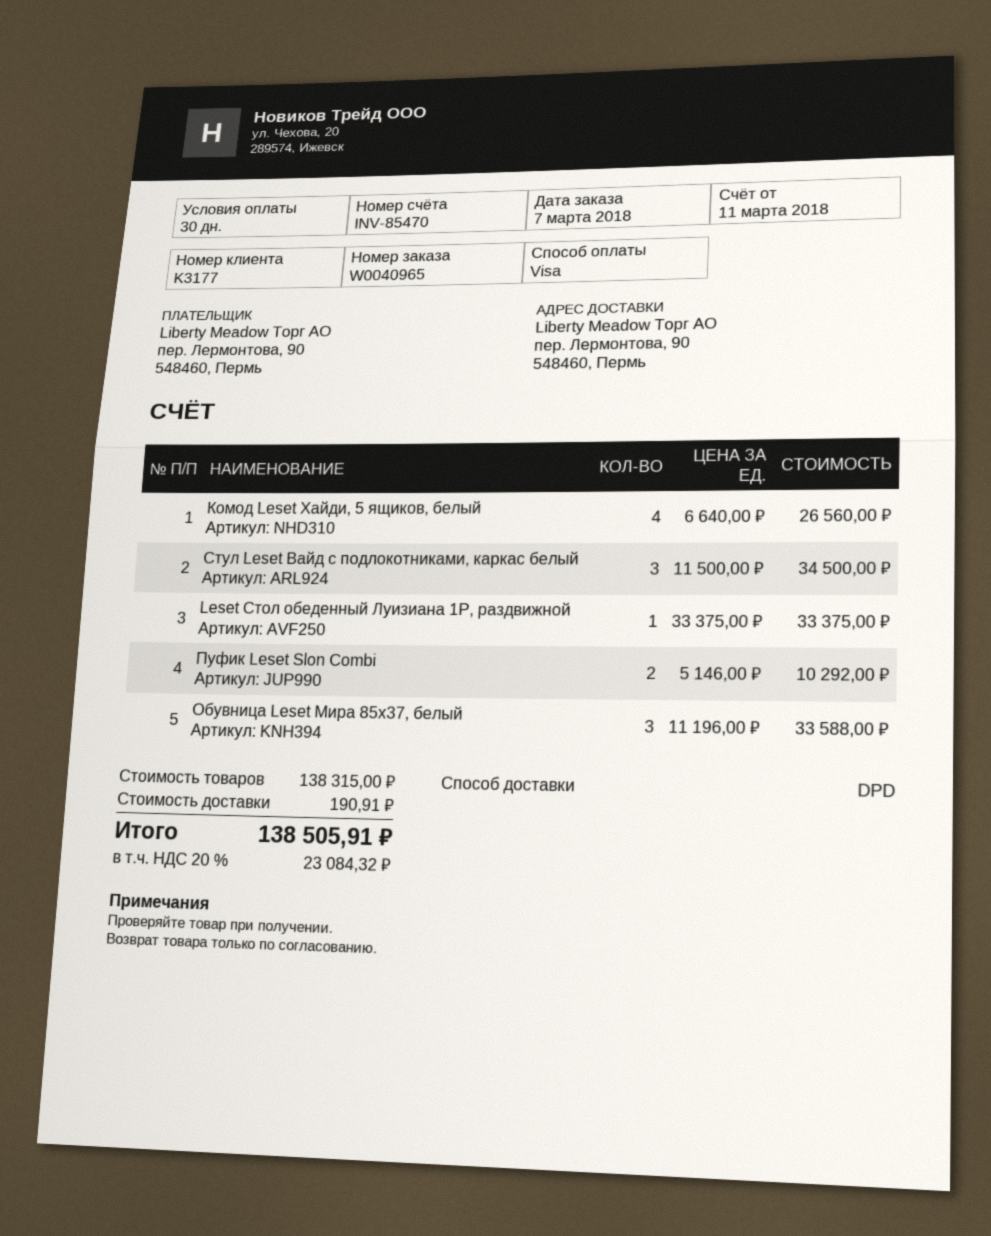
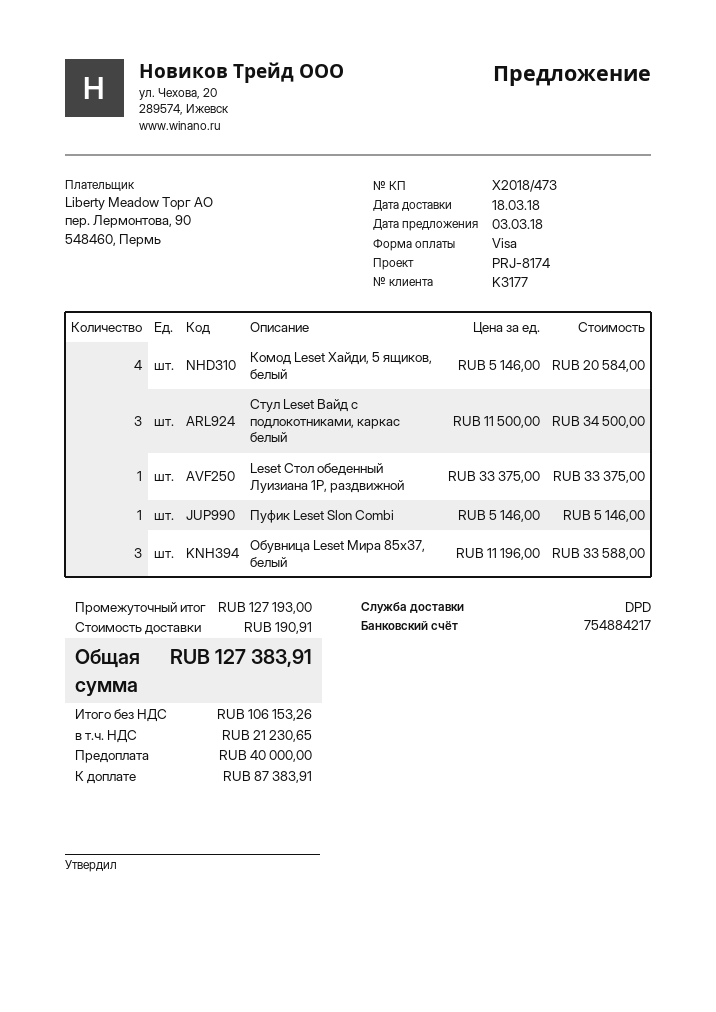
Комод Leset Хайди, 5 ящиков, белый: 4 x 6640.00 = 26560.00 -> 4 x 5146.00 = 20584.00
Пуфик Leset Slon Combi: 2 x 5146.00 = 10292.00 -> 1 x 5146.00 = 5146.00
subtotal: 138315.00 -> 127193.00
tax: 23084.32 -> 21230.65
total: 138505.91 -> 127383.91

